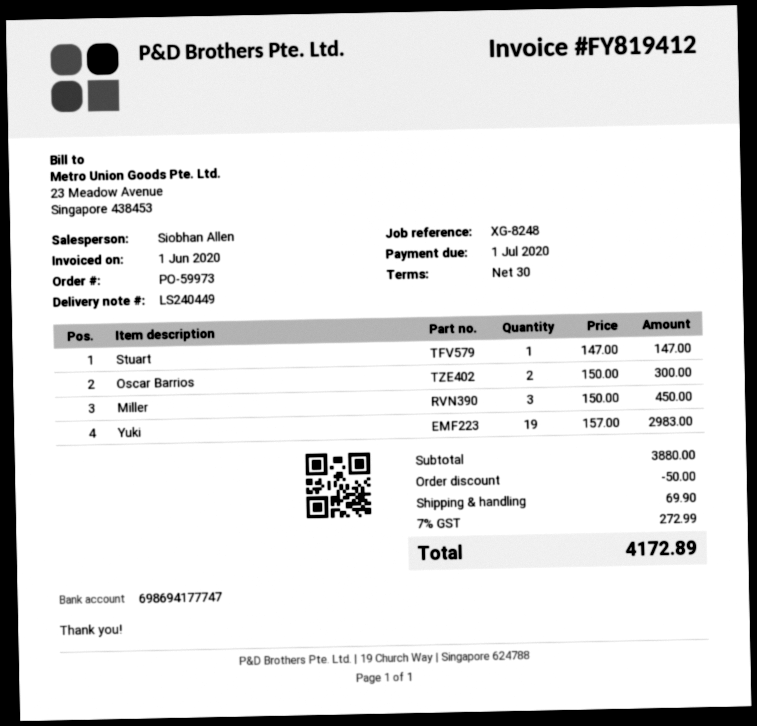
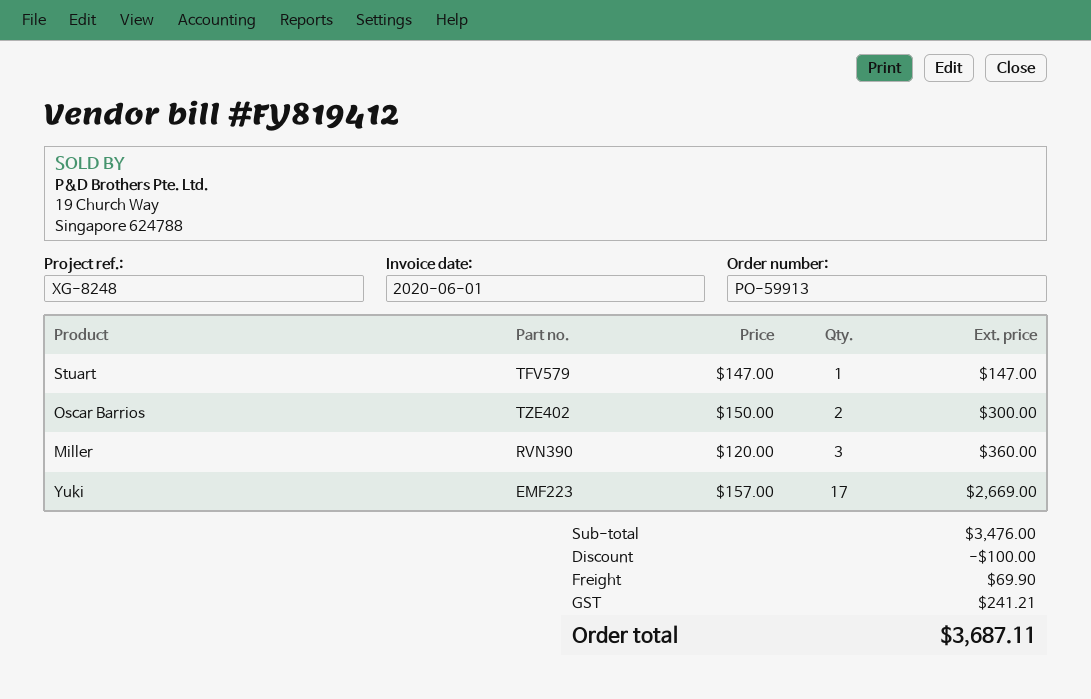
order number: PO-59973 -> PO-59913
Miller: 3 x 150.00 = 450.00 -> 3 x 120.00 = 360.00
Yuki: 19 x 157.00 = 2983.00 -> 17 x 157.00 = 2669.00
subtotal: 3880.00 -> 3476.00
discount: 50.00 -> 100.00
tax: 272.99 -> 241.21
total: 4172.89 -> 3687.11

